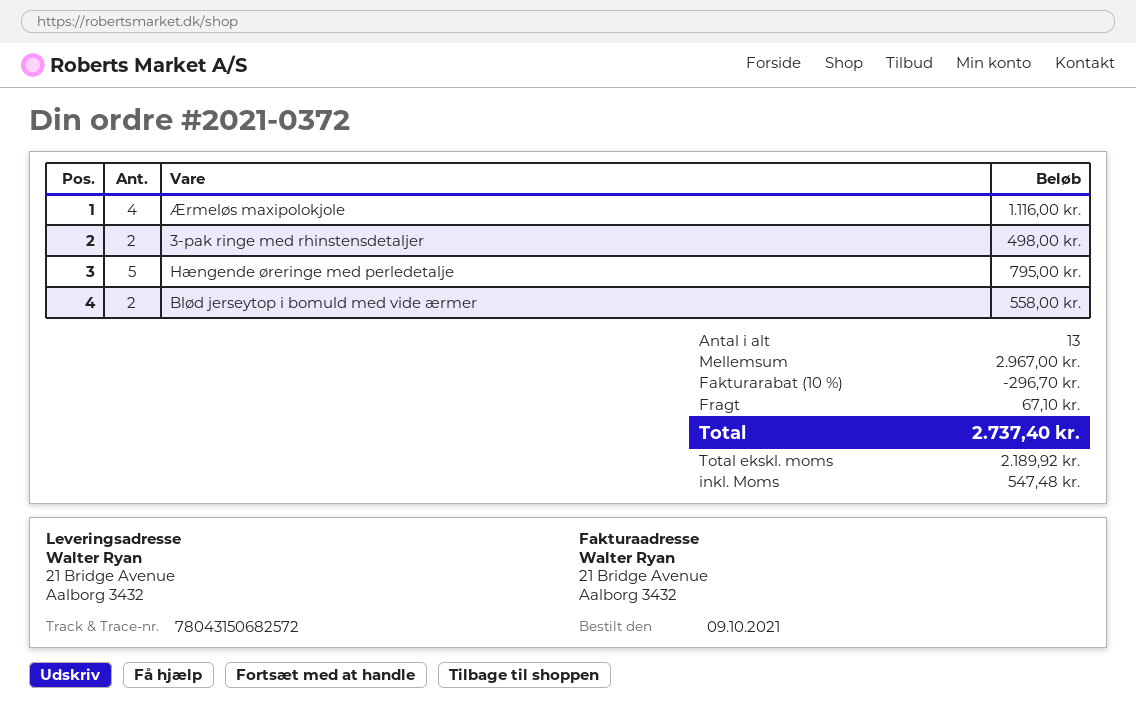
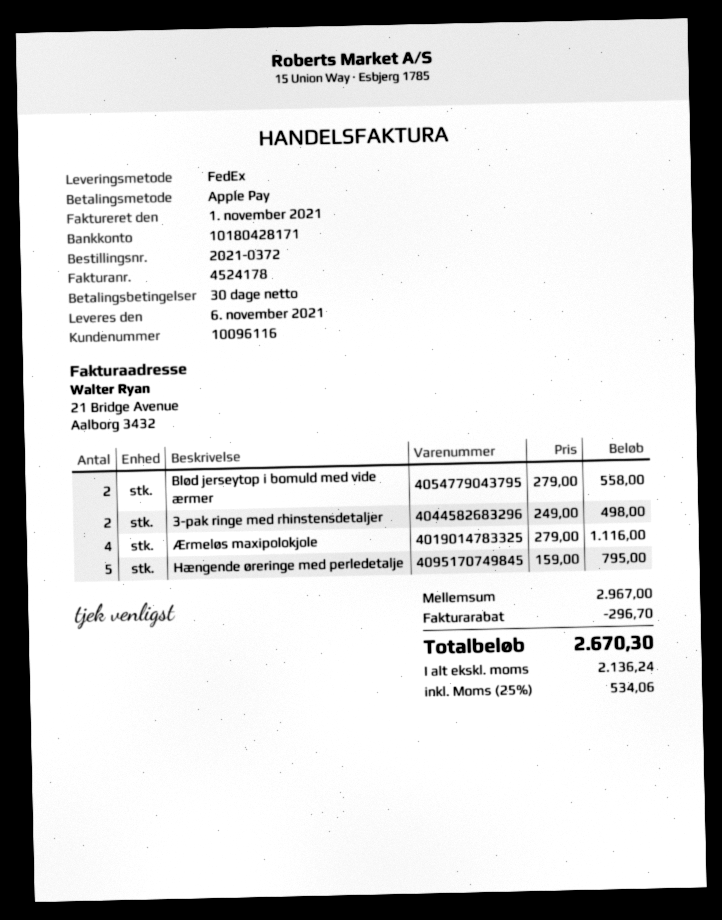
shipping: 67.10 -> none
net: 2189.92 -> 2136.24
tax: 547.48 -> 534.06
total: 2737.40 -> 2670.30

